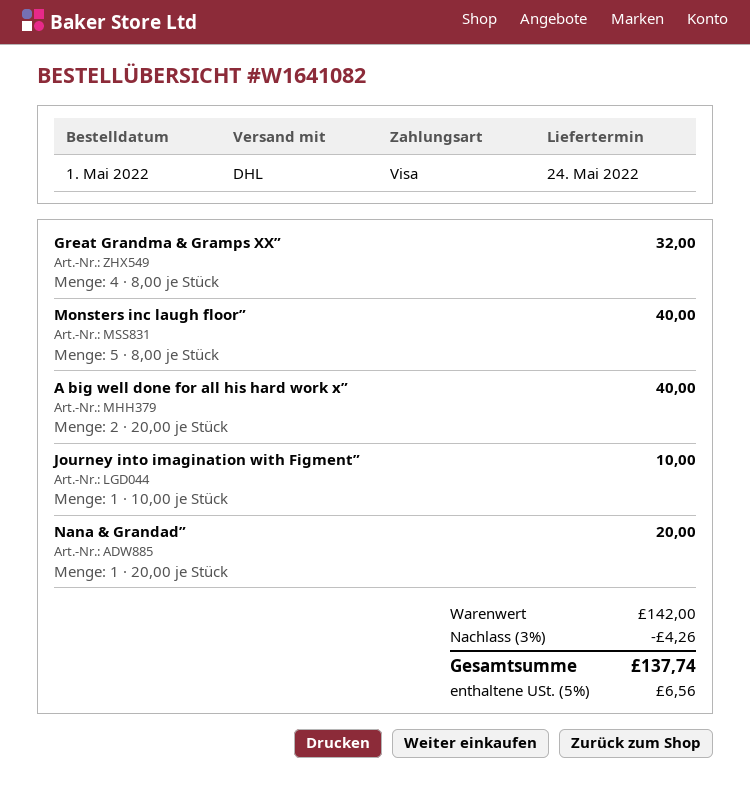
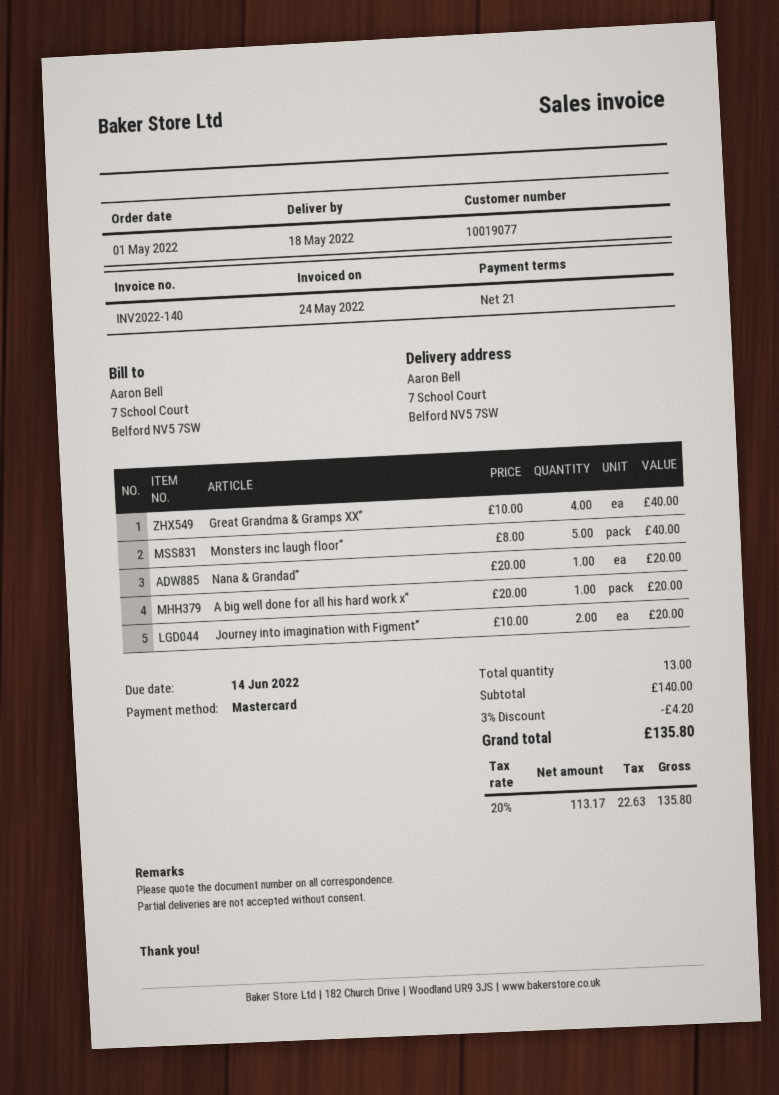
delivery date: 2022-05-24 -> 2022-05-18
payment method: Visa -> Mastercard
Great Grandma & Gramps XX”: 4 x 8.00 = 32.00 -> 4 x 10.00 = 40.00
A big well done for all his hard work x”: 2 x 20.00 = 40.00 -> 1 x 20.00 = 20.00
Journey into imagination with Figment”: 1 x 10.00 = 10.00 -> 2 x 10.00 = 20.00
subtotal: 142.00 -> 140.00
discount: 3% = 4.26 -> 3% = 4.20
tax: 5% = 6.56 -> 20% = 22.63
total: 137.74 -> 135.80

